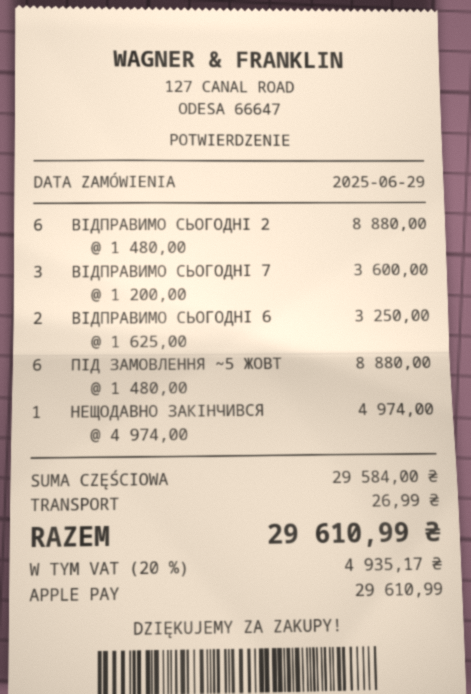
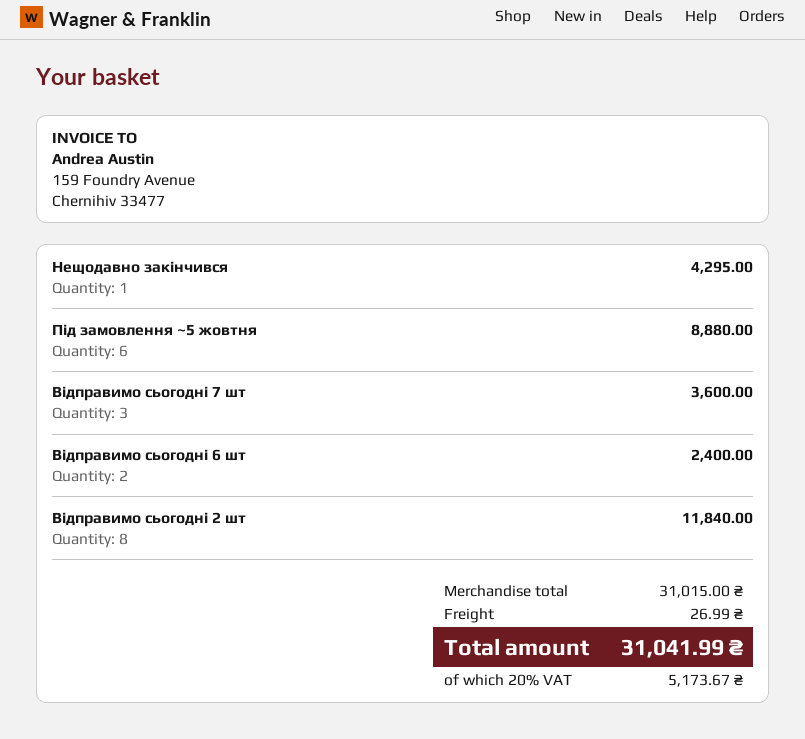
ВІДПРАВИМО СЬОГОДНІ 2: 6 for 8880.00 -> 8 for 11840.00
ВІДПРАВИМО СЬОГОДНІ 6: 2 for 3250.00 -> 2 for 2400.00
НЕЩОДАВНО ЗАКІНЧИВСЯ: 1 for 4974.00 -> 1 for 4295.00
subtotal: 29584.00 -> 31015.00
tax: 20% = 4935.17 -> 20% = 5173.67
total: 29610.99 -> 31041.99

